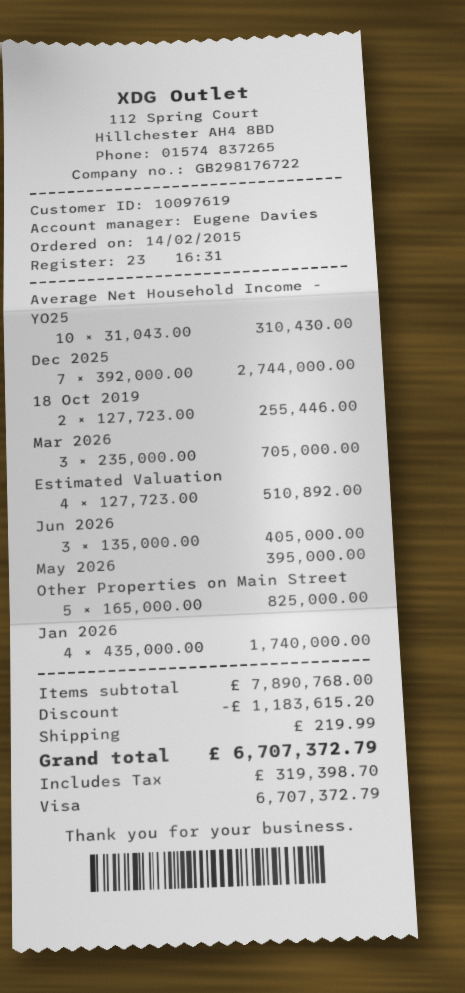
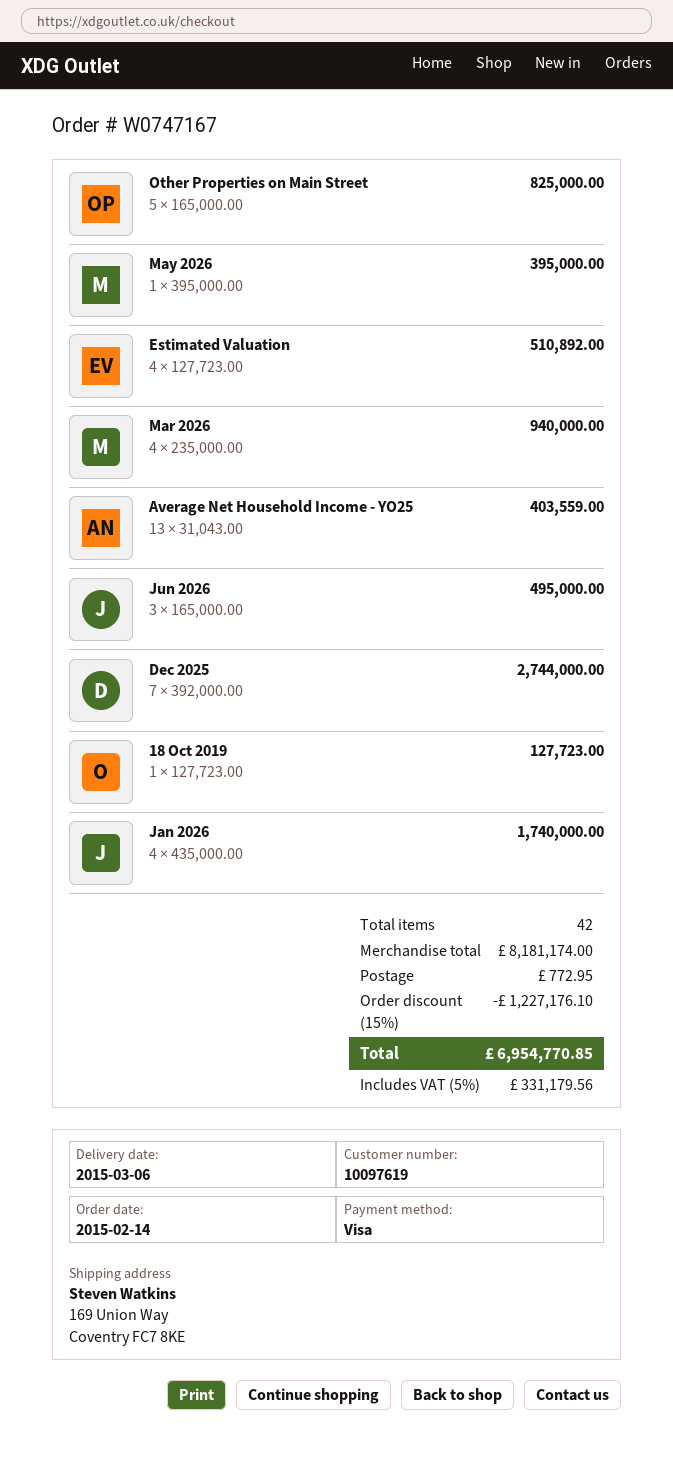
Average Net Household Income - YO25: 10 x 31043.00 = 310430.00 -> 13 x 31043.00 = 403559.00
18 Oct 2019: 2 x 127723.00 = 255446.00 -> 1 x 127723.00 = 127723.00
Mar 2026: 3 x 235000.00 = 705000.00 -> 4 x 235000.00 = 940000.00
Jun 2026: 3 x 135000.00 = 405000.00 -> 3 x 165000.00 = 495000.00
subtotal: 7890768.00 -> 8181174.00
discount: 1183615.20 -> 1227176.10
shipping: 219.99 -> 772.95
tax: 319398.70 -> 331179.56
total: 6707372.79 -> 6954770.85

